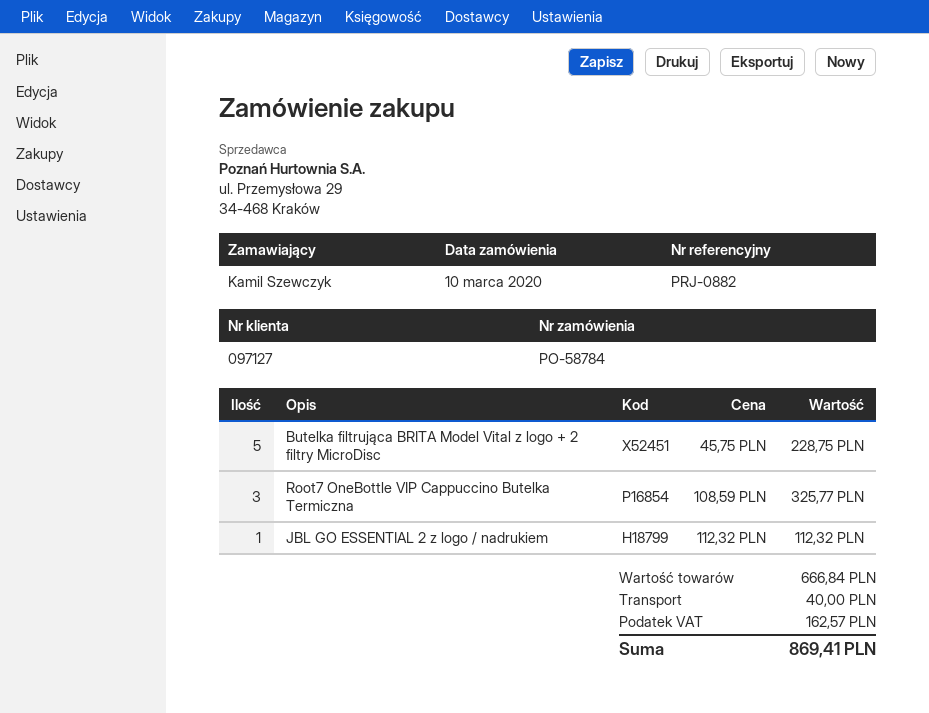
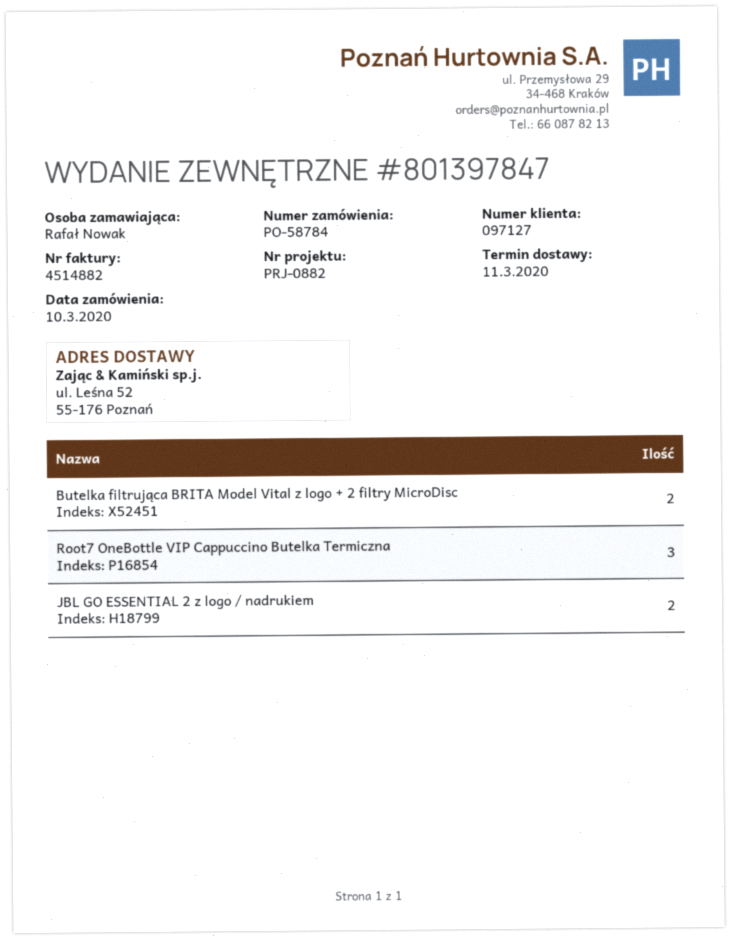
ordered by: Kamil Szewczyk -> Rafał Nowak
Butelka filtrująca BRITA Model Vital z logo + 2 filtry MicroDisc: 5 -> 2
JBL GO ESSENTIAL 2 z logo / nadrukiem: 1 -> 2

